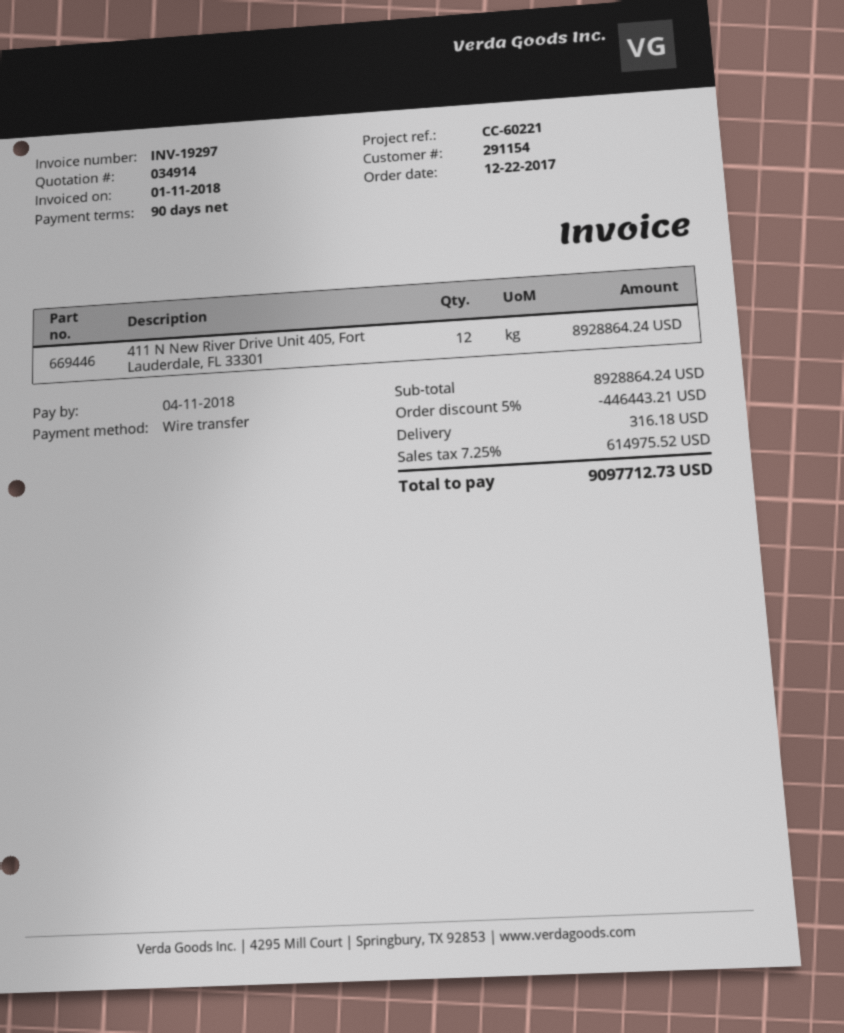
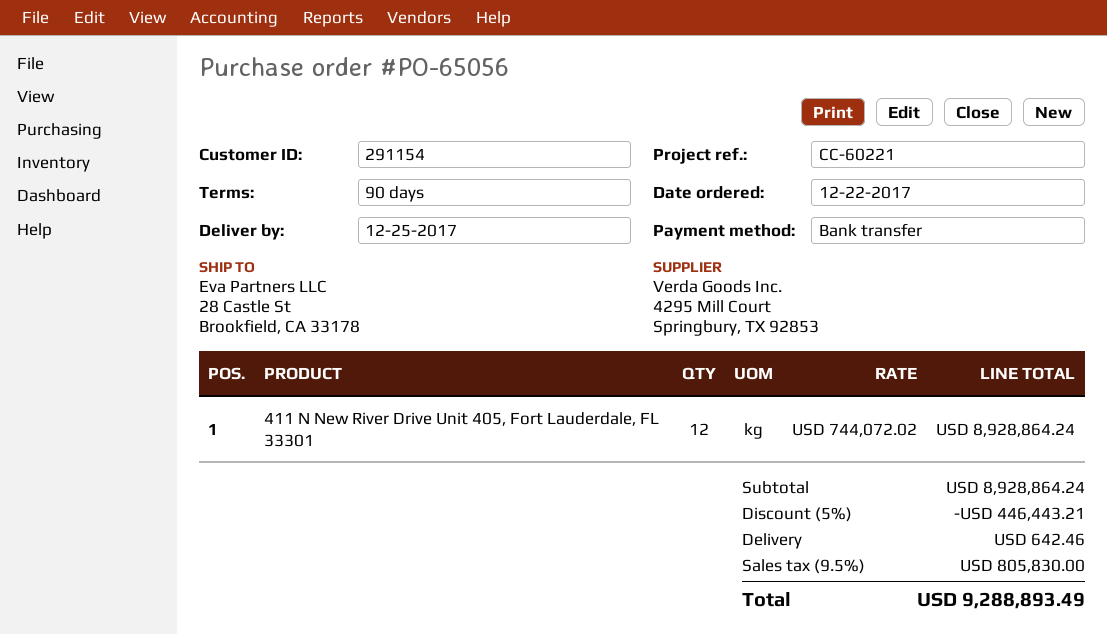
shipping: 316.18 -> 642.46
tax: 7.25% = 614975.52 -> 9.5% = 805830.00
total: 9097712.73 -> 9288893.49

